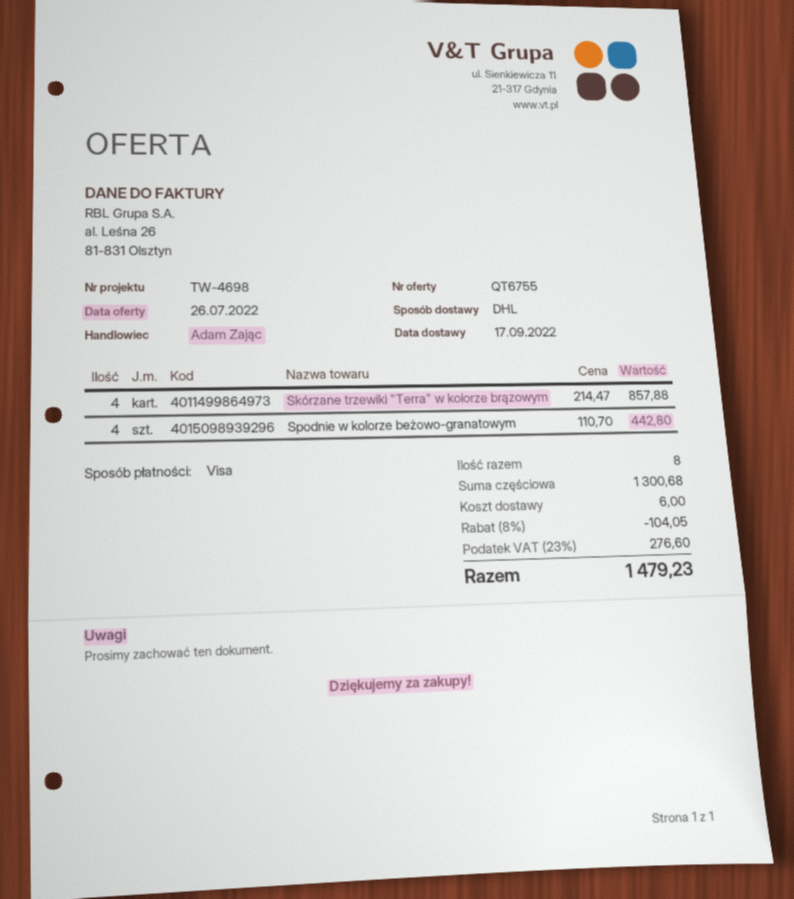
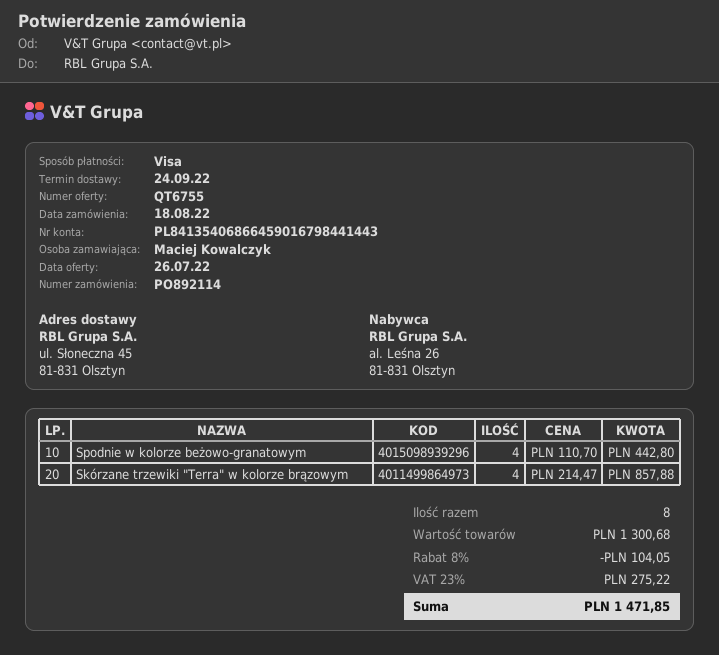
delivery date: 2022-09-17 -> 2022-09-24
shipping: 6.00 -> none
tax: 23% = 276.60 -> 23% = 275.22
total: 1479.23 -> 1471.85

